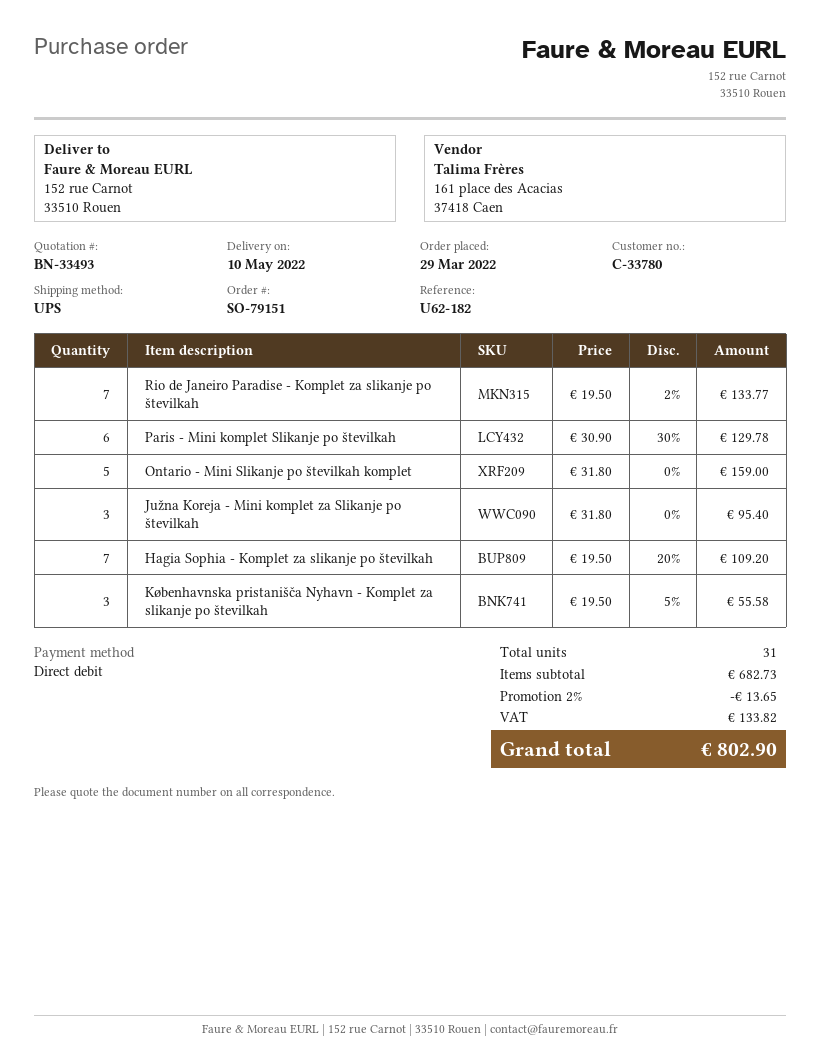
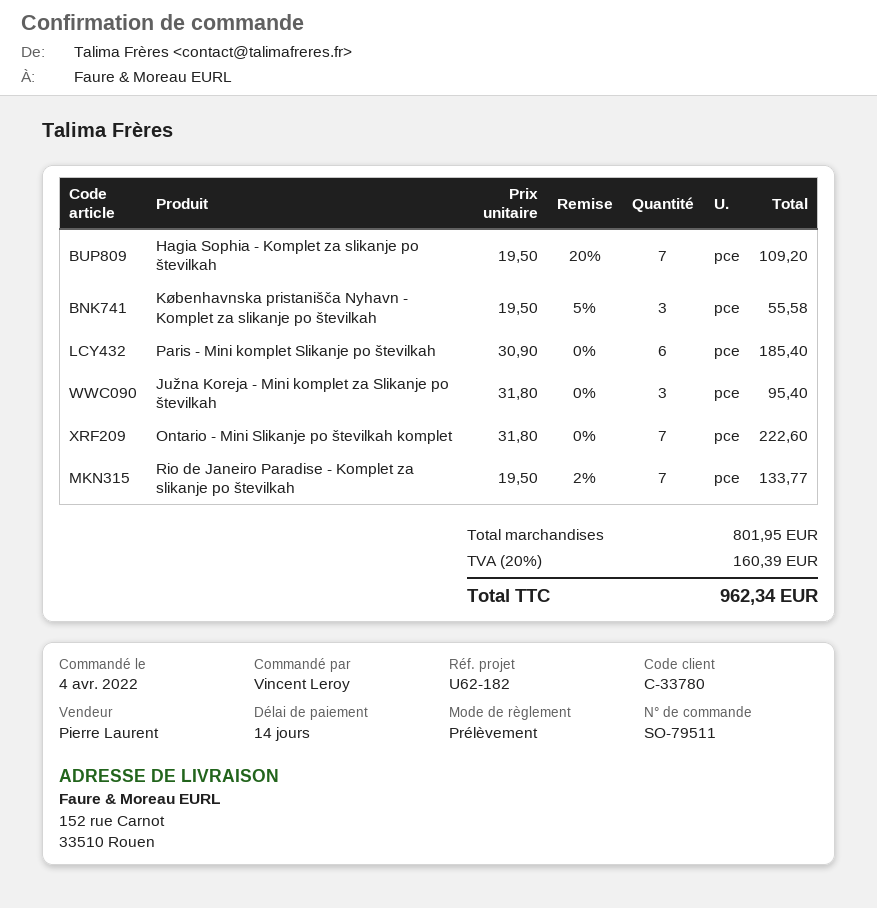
order number: SO-79151 -> SO-79511
order date: 2022-03-29 -> 2022-04-04
Paris - Mini komplet Slikanje po številkah: 6 x 30.90 - 30% = 129.78 -> 6 x 30.90 = 185.40
Ontario - Mini Slikanje po številkah komplet: 5 x 31.80 = 159.00 -> 7 x 31.80 = 222.60
subtotal: 682.73 -> 801.95
discount: 2% = 13.65 -> none
tax: 133.82 -> 160.39
total: 802.90 -> 962.34

